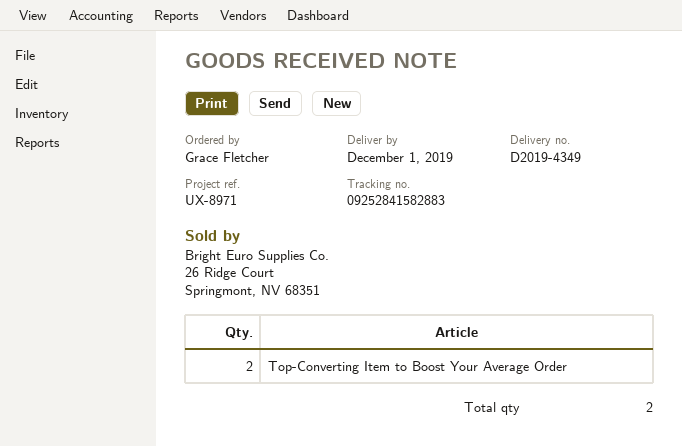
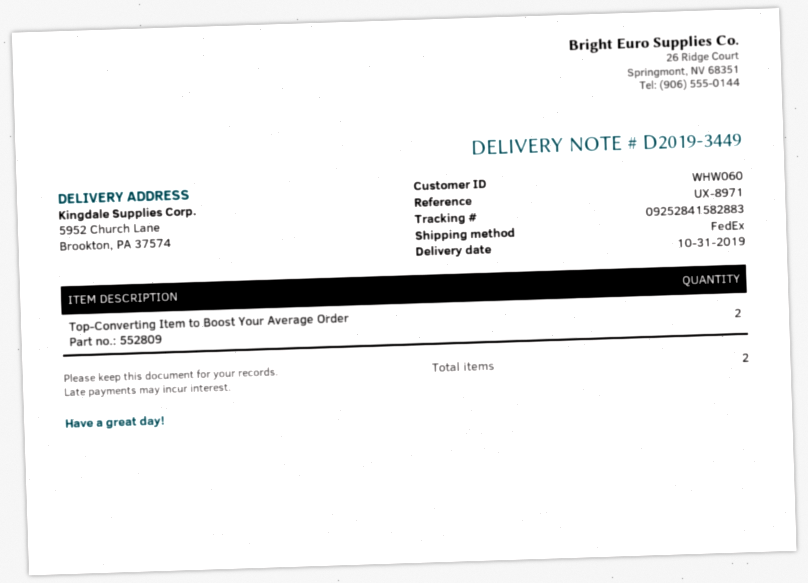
delivery note number: D2019-4349 -> D2019-3449
delivery date: 2019-12-01 -> 2019-10-31

